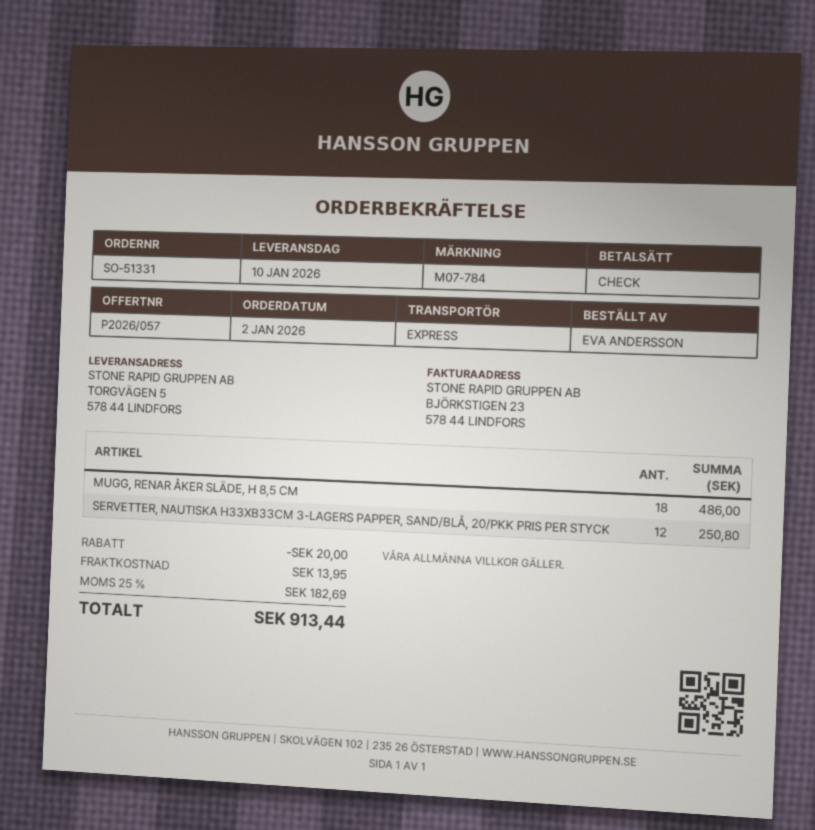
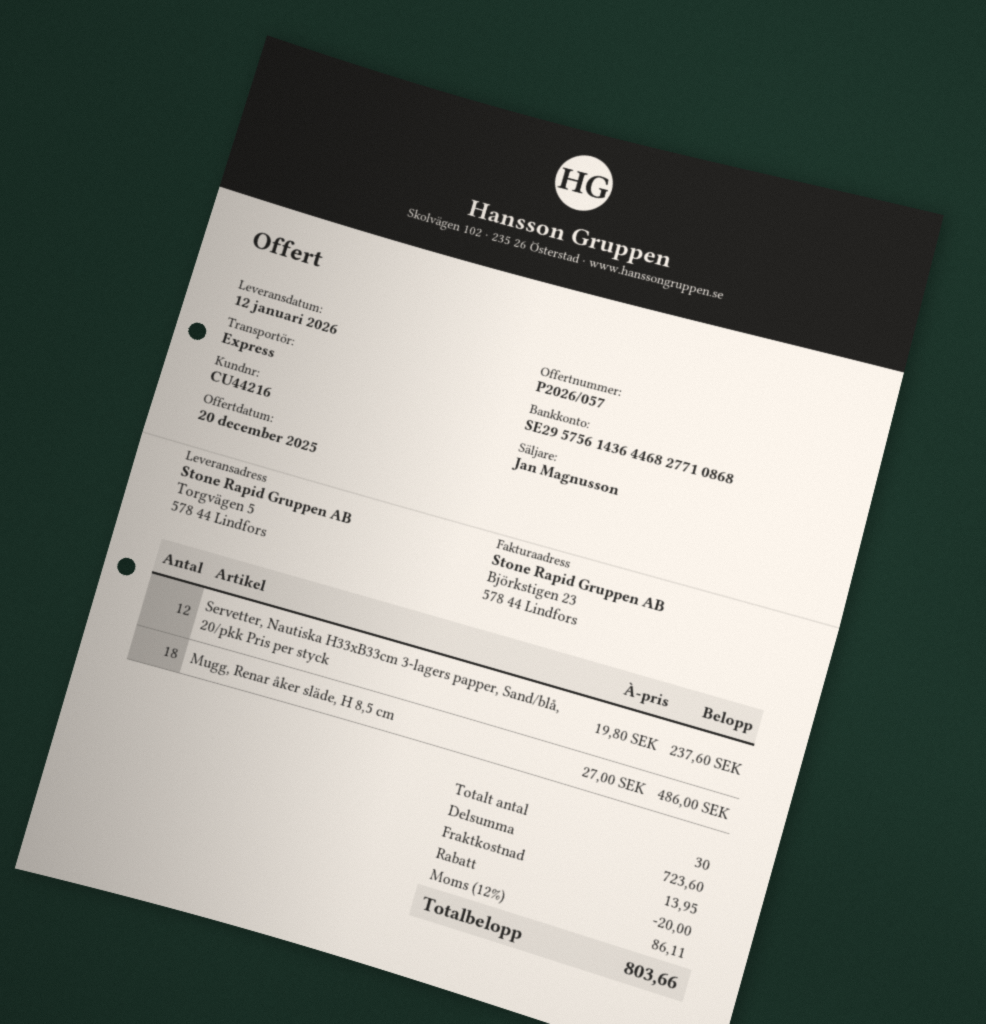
delivery date: 2026-01-10 -> 2026-01-12
SERVETTER, NAUTISKA H33XB33CM 3-LAGERS PAPPER, SAND/BLÅ, 20/PKK PRIS PER STYCK: 12 for 250.80 -> 12 for 237.60
tax: 25% = 182.69 -> 12% = 86.11
total: 913.44 -> 803.66

